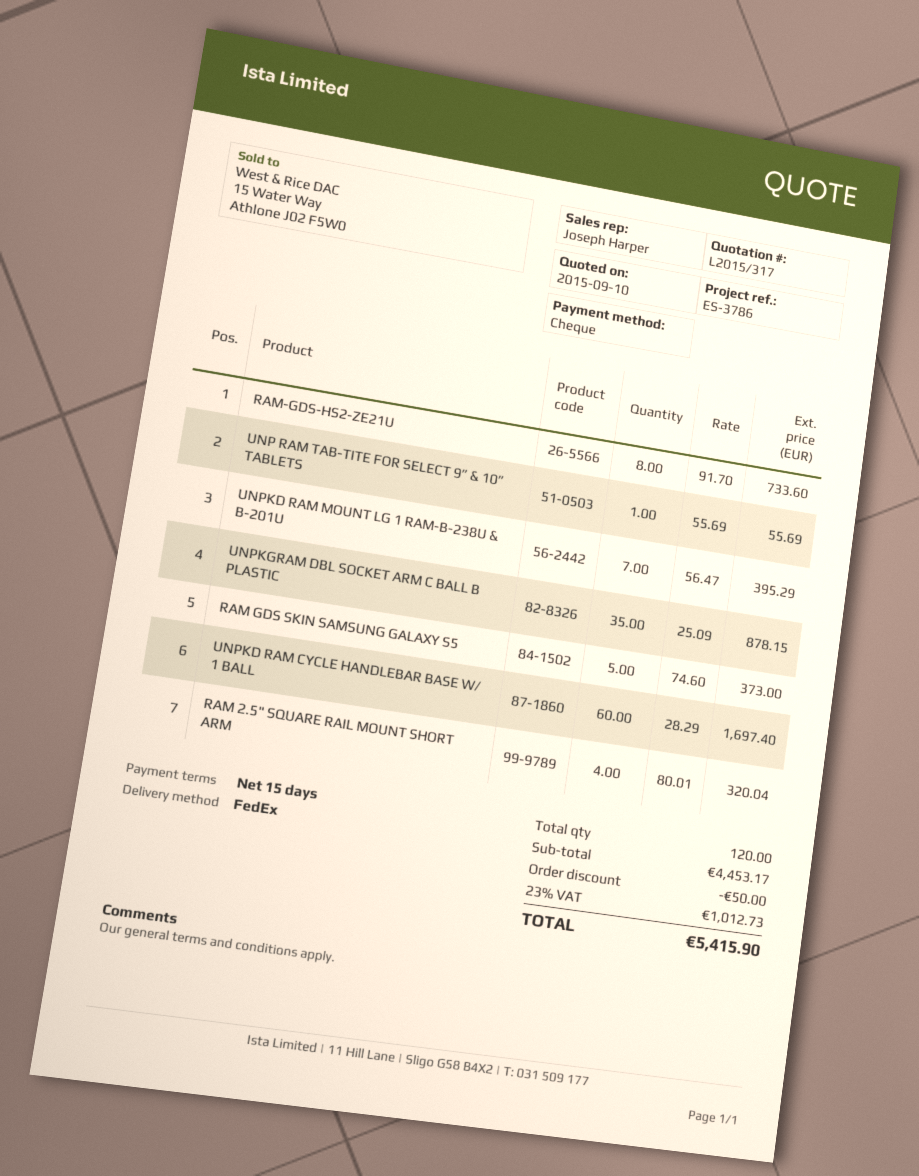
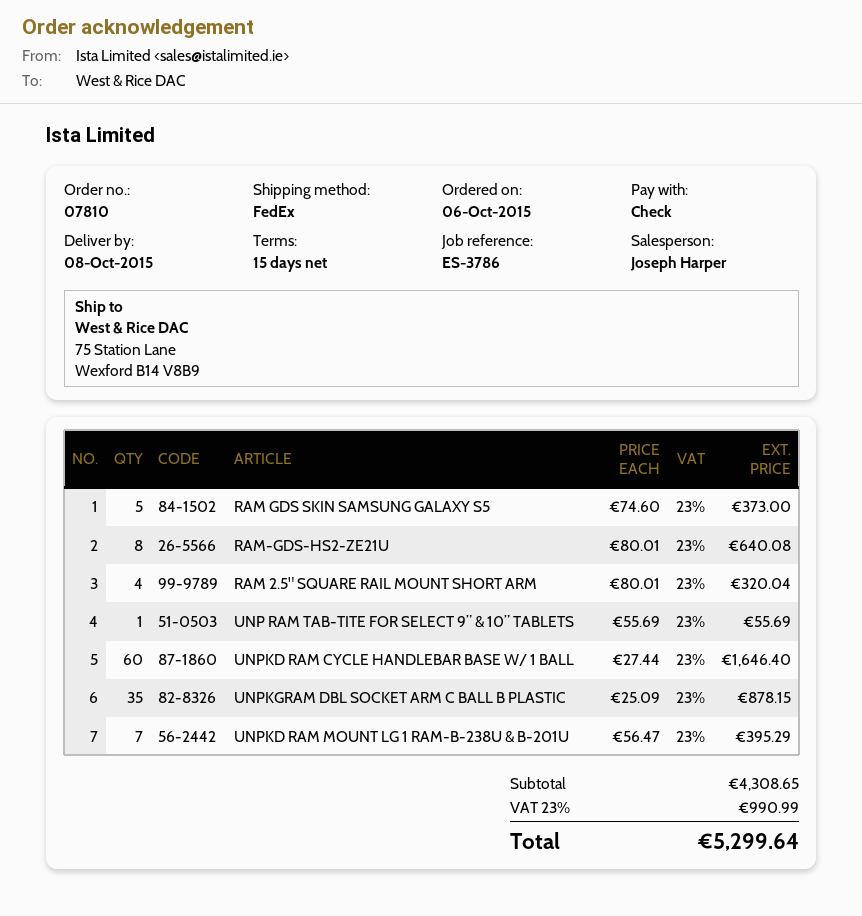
RAM-GDS-HS2-ZE21U: 8 x 91.70 = 733.60 -> 8 x 80.01 = 640.08
UNPKD RAM CYCLE HANDLEBAR BASE W/ 1 BALL: 60 x 28.29 = 1697.40 -> 60 x 27.44 = 1646.40
subtotal: 4453.17 -> 4308.65
discount: 50.00 -> none
tax: 23% = 1012.73 -> 23% = 990.99
total: 5415.90 -> 5299.64

